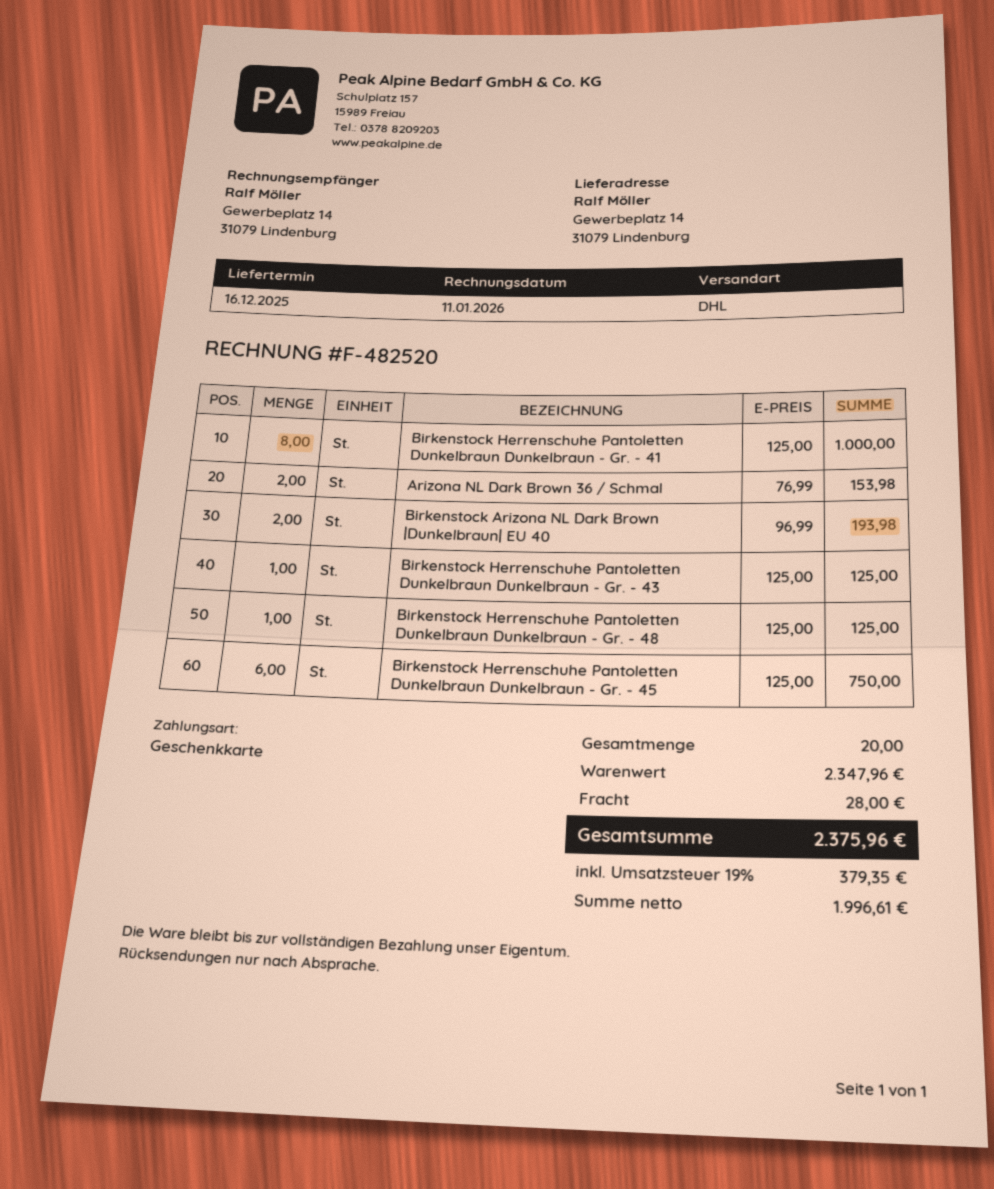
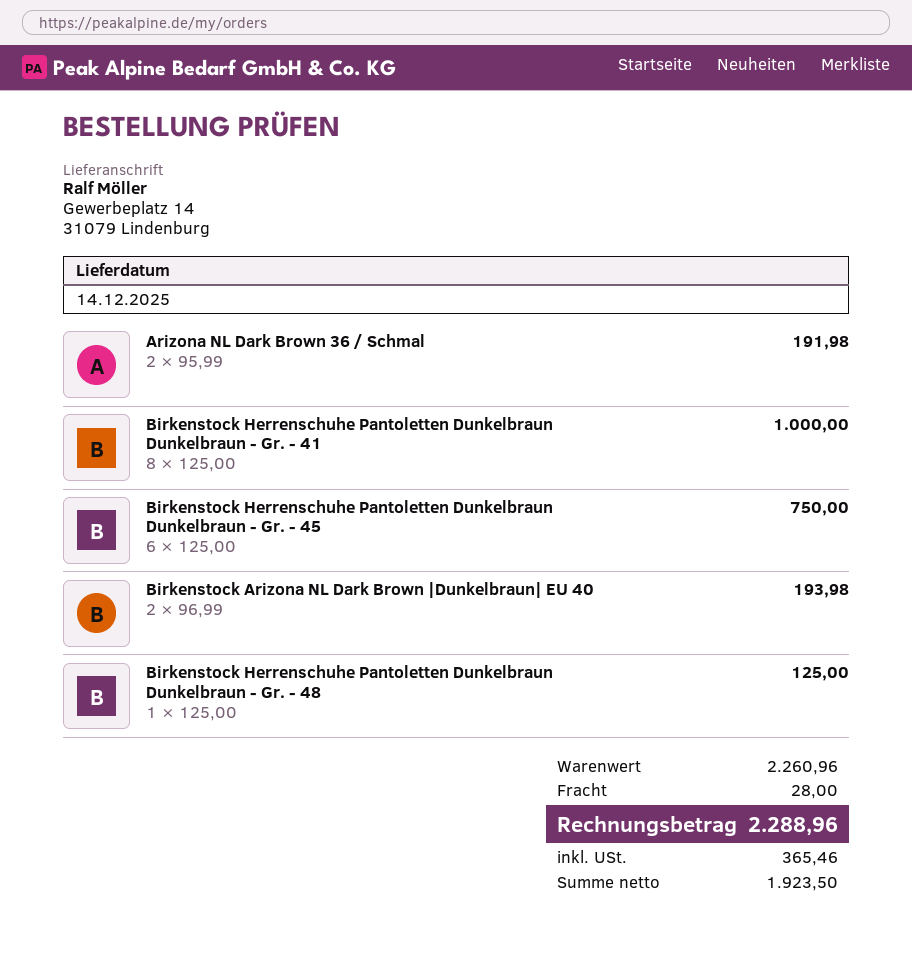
delivery date: 2025-12-16 -> 2025-12-14
Arizona NL Dark Brown 36 / Schmal: 2 x 76.99 = 153.98 -> 2 x 95.99 = 191.98
Birkenstock Herrenschuhe Pantoletten Dunkelbraun Dunkelbraun - Gr. - 43: 1 x 125.00 = 125.00 -> none
subtotal: 2347.96 -> 2260.96
net: 1996.61 -> 1923.50
tax: 379.35 -> 365.46
total: 2375.96 -> 2288.96

